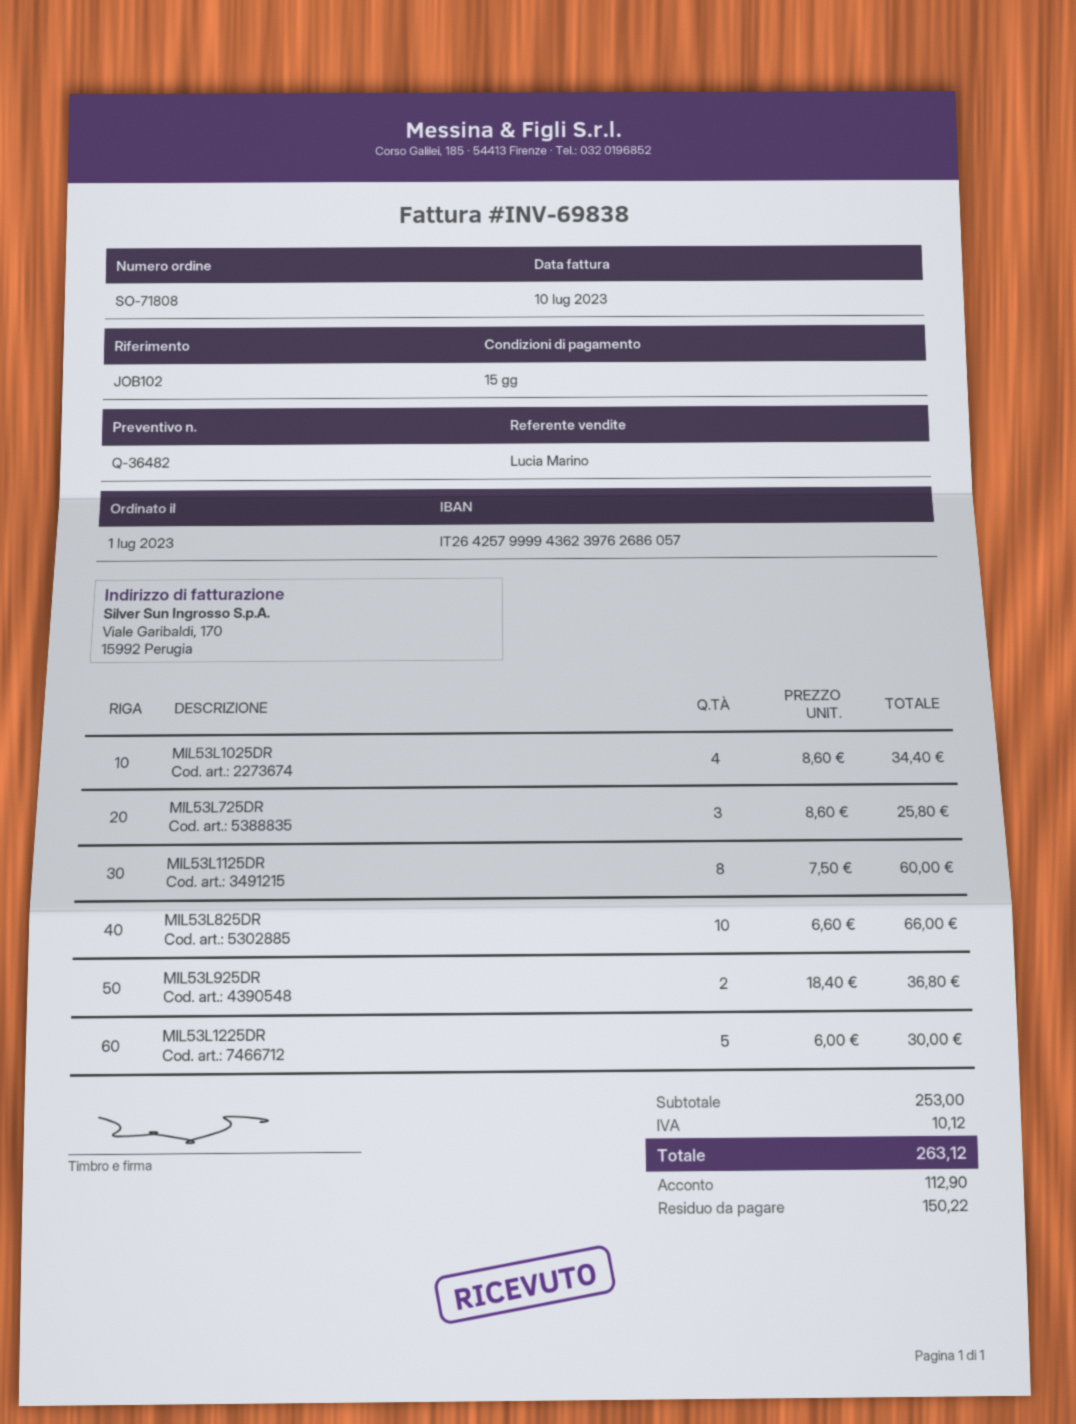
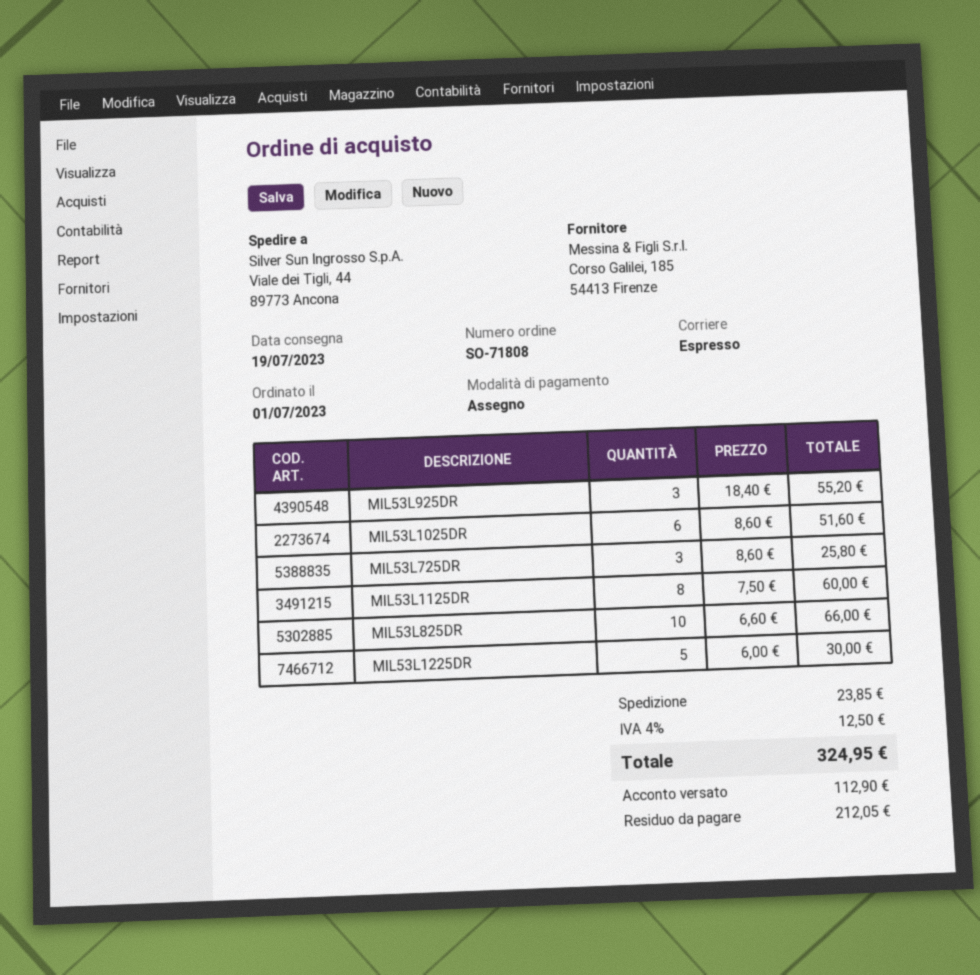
MIL53L1025DR: 4 x 8.60 = 34.40 -> 6 x 8.60 = 51.60
MIL53L925DR: 2 x 18.40 = 36.80 -> 3 x 18.40 = 55.20
shipping: none -> 23.85
tax: 10.12 -> 12.50
total: 263.12 -> 324.95
balance: 150.22 -> 212.05

